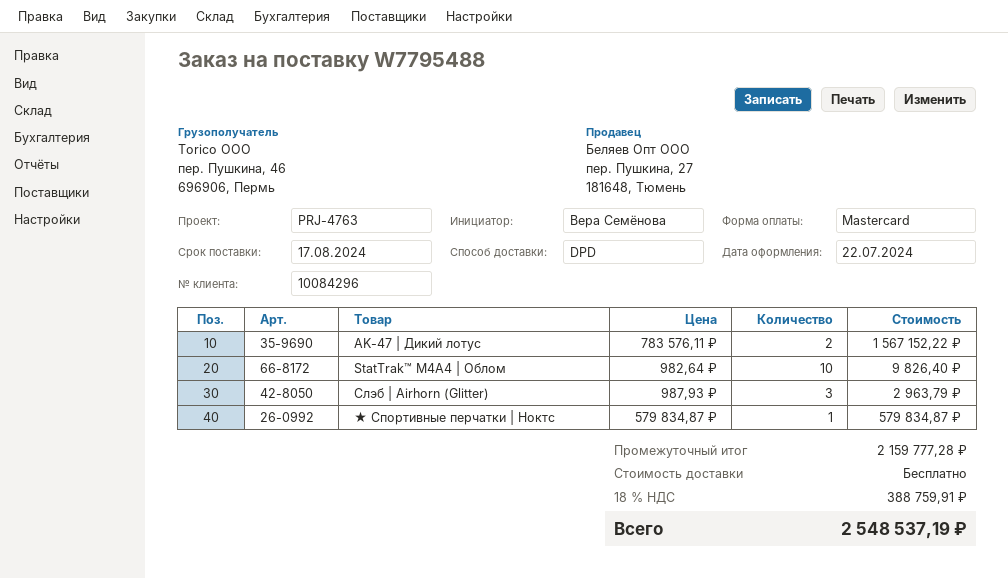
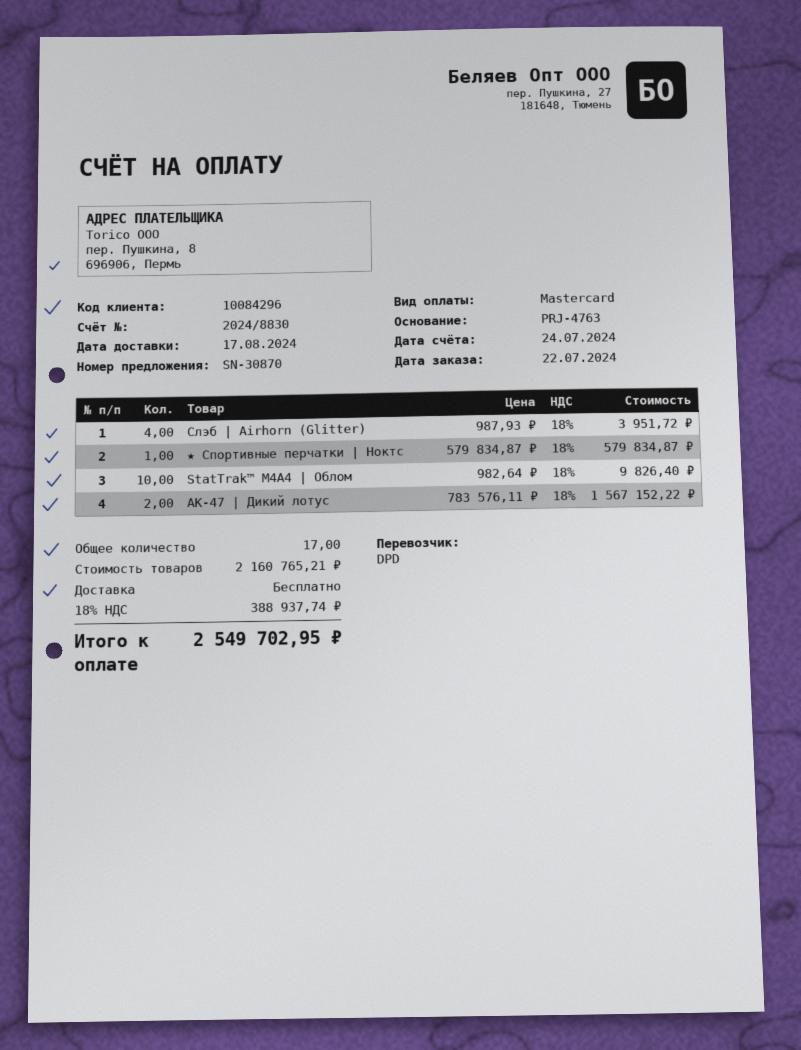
Слэб | Airhorn (Glitter): 3 x 987.93 = 2963.79 -> 4 x 987.93 = 3951.72
subtotal: 2159777.28 -> 2160765.21
tax: 18% = 388759.91 -> 18% = 388937.74
total: 2548537.19 -> 2549702.95

